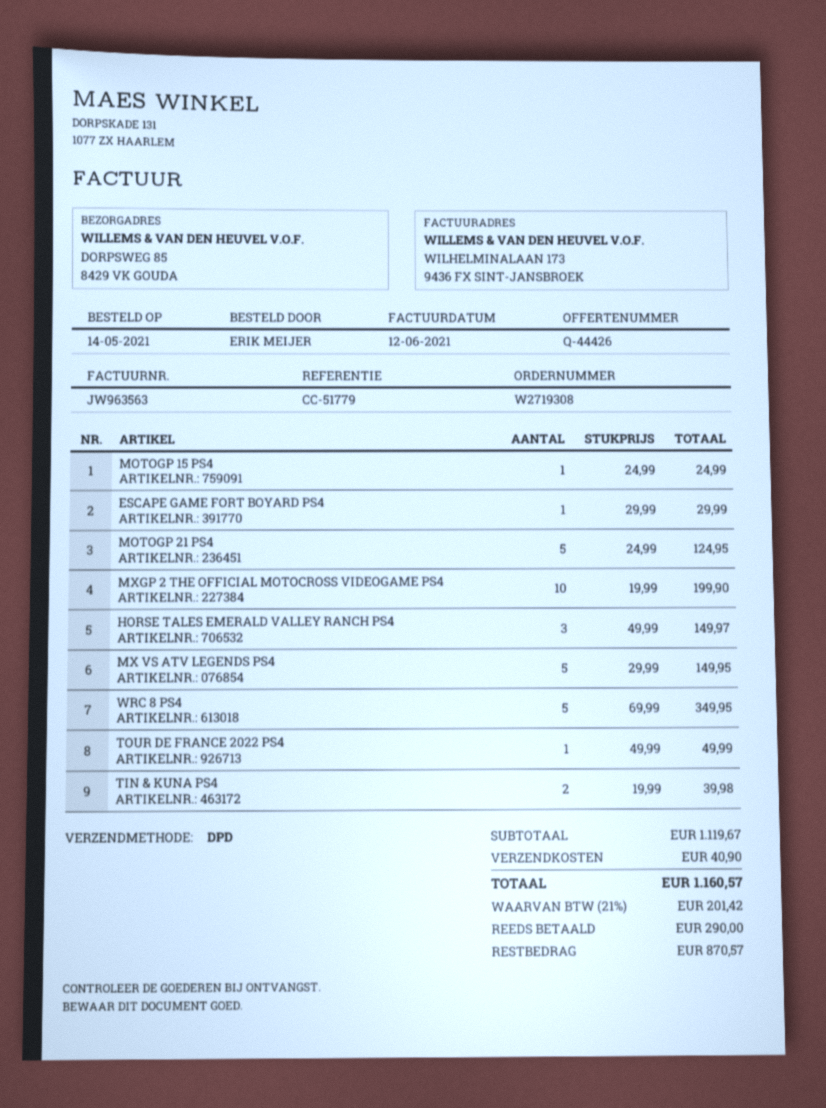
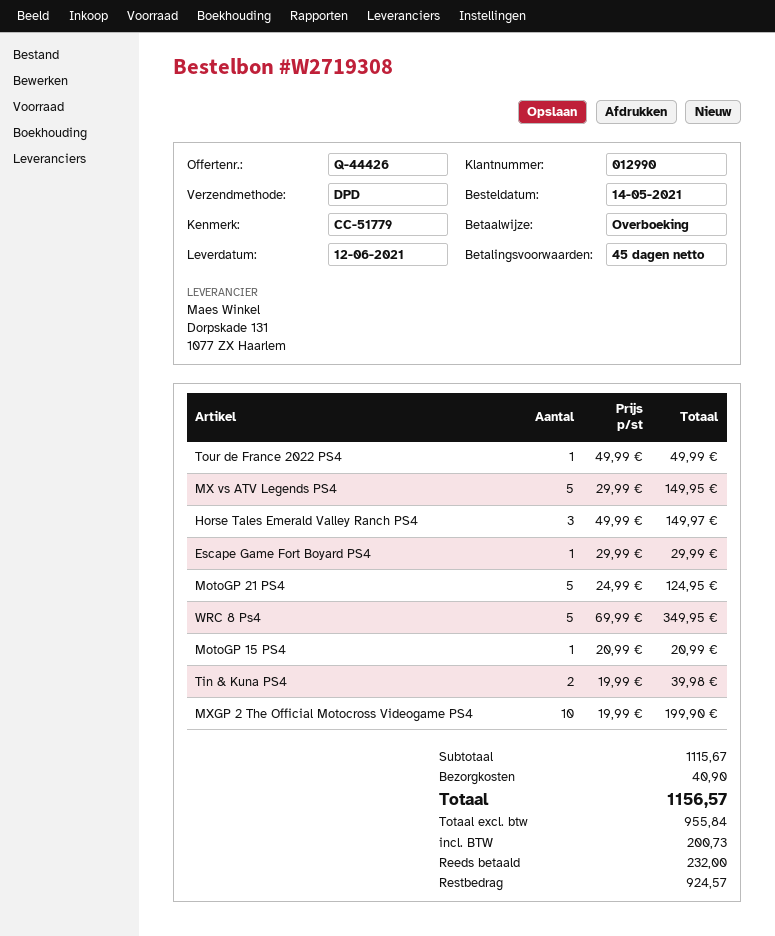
MOTOGP 15 PS4: 1 x 24.99 = 24.99 -> 1 x 20.99 = 20.99
subtotal: 1119.67 -> 1115.67
tax: 201.42 -> 200.73
total: 1160.57 -> 1156.57
deposit: 290.00 -> 232.00
balance: 870.57 -> 924.57

